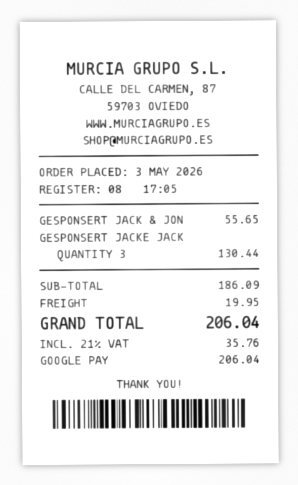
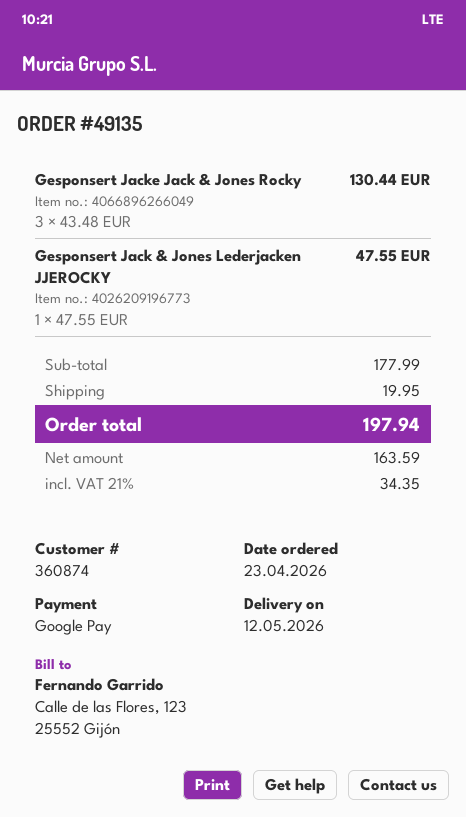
order date: 2026-05-03 -> 2026-04-23
GESPONSERT JACK & JON: 1 for 55.65 -> 1 for 47.55
subtotal: 186.09 -> 177.99
tax: 21% = 35.76 -> 21% = 34.35
total: 206.04 -> 197.94

